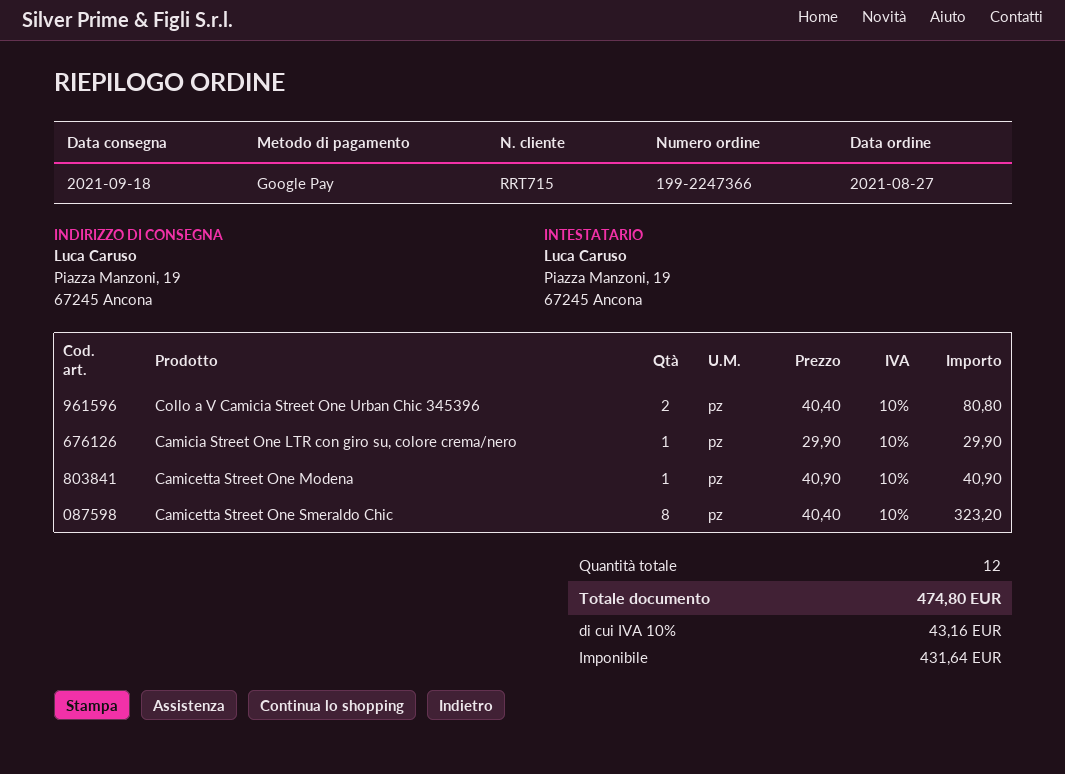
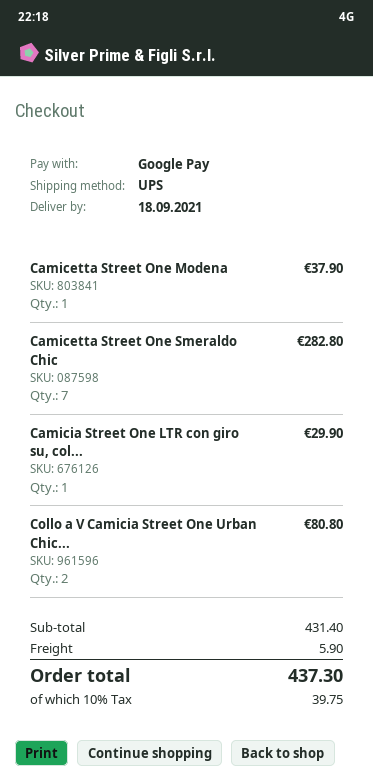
Camicetta Street One Modena: 1 for 40.90 -> 1 for 37.90
Camicetta Street One Smeraldo Chic: 8 for 323.20 -> 7 for 282.80
shipping: none -> 5.90
tax: 10% = 43.16 -> 10% = 39.75
total: 474.80 -> 437.30

